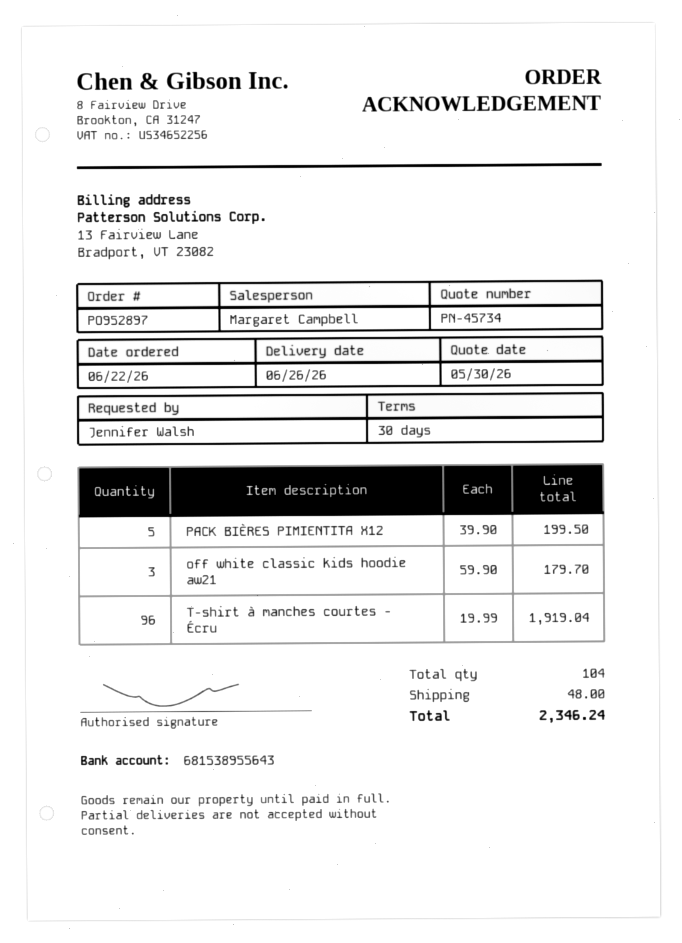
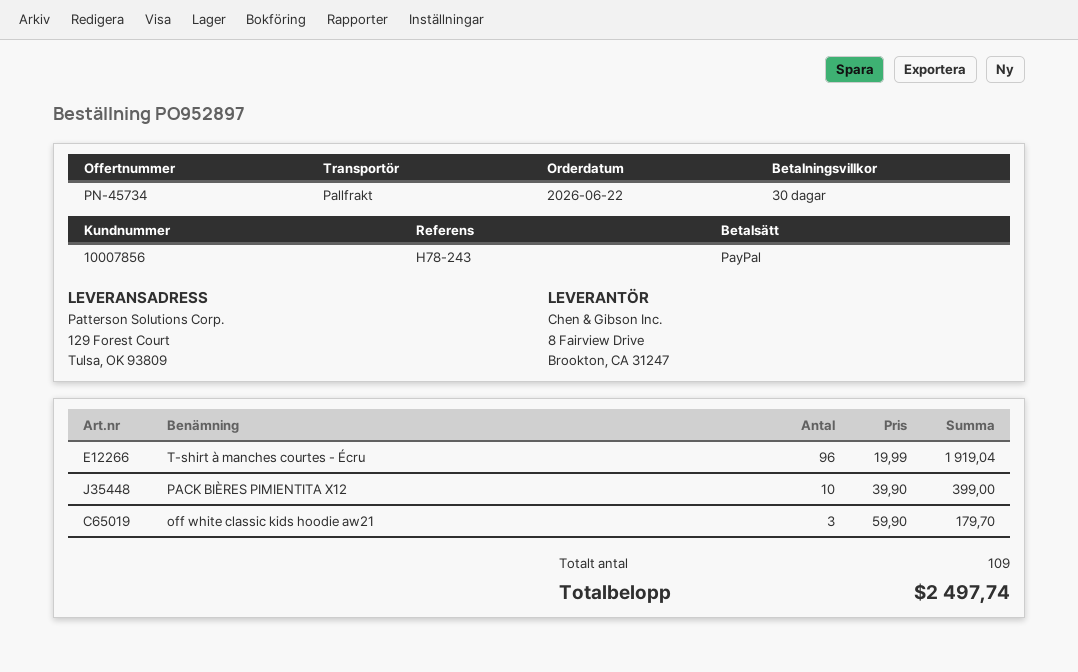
PACK BIÈRES PIMIENTITA X12: 5 x 39.90 = 199.50 -> 10 x 39.90 = 399.00
total quantity: 104 -> 109
shipping: 48.00 -> none
total: 2346.24 -> 2497.74

